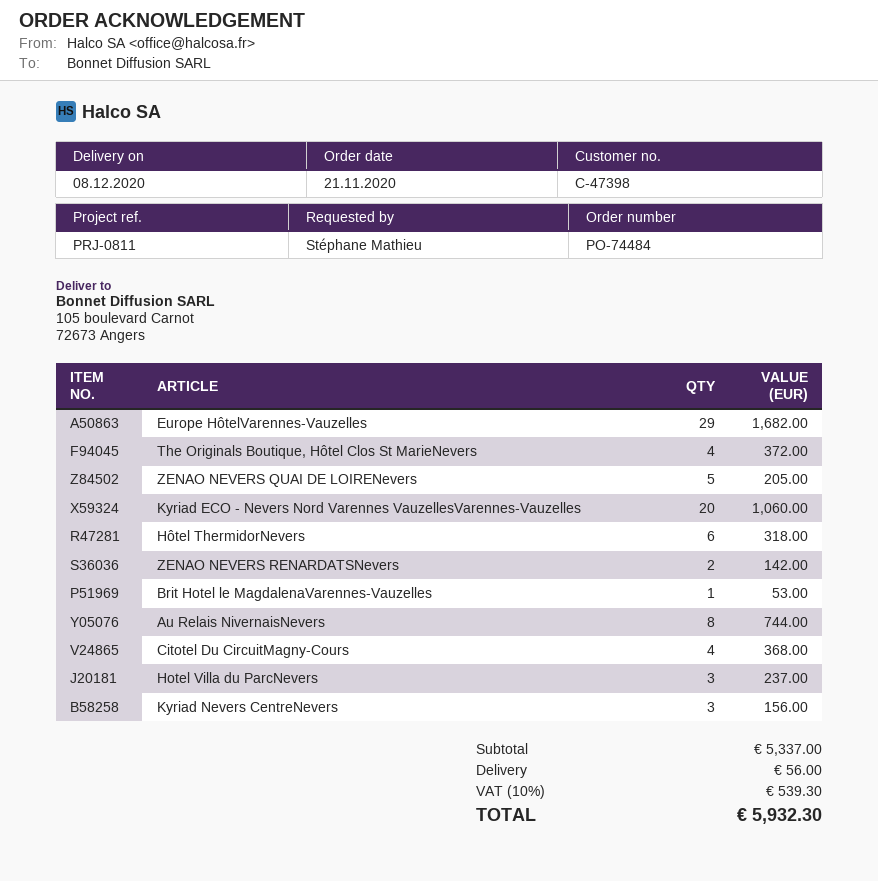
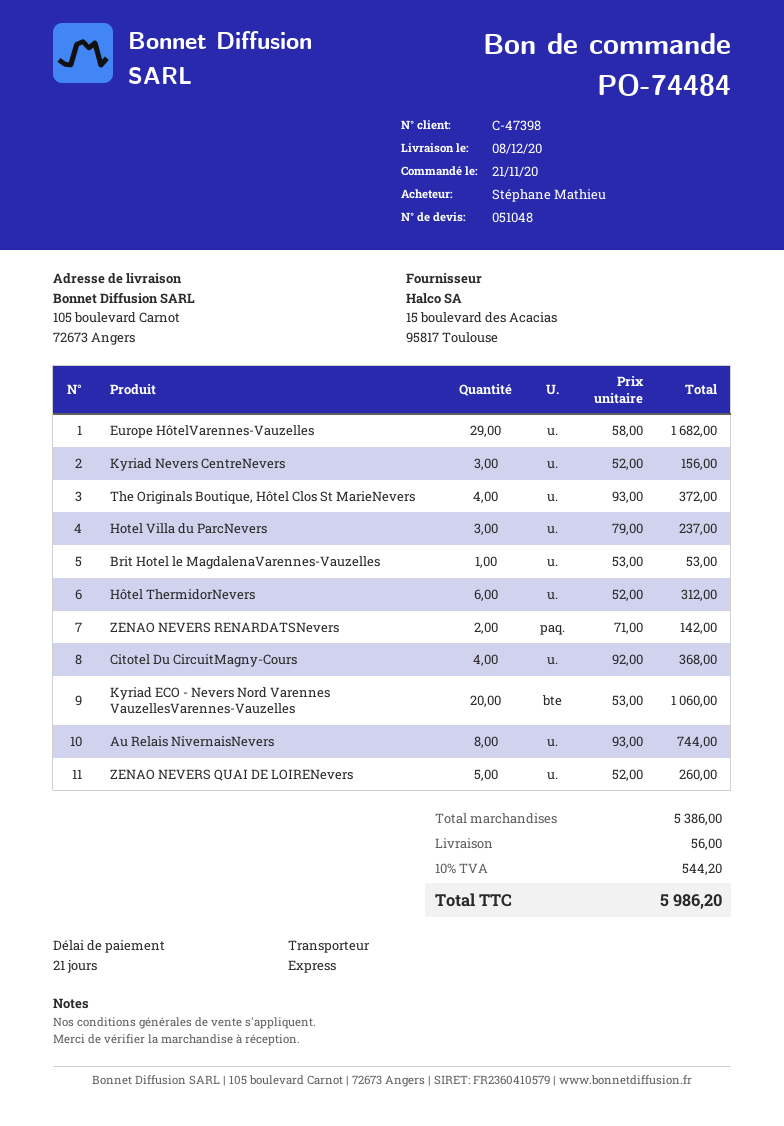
ZENAO NEVERS QUAI DE LOIRENevers: 5 for 205.00 -> 5 for 260.00
Hôtel ThermidorNevers: 6 for 318.00 -> 6 for 312.00
subtotal: 5337.00 -> 5386.00
tax: 10% = 539.30 -> 10% = 544.20
total: 5932.30 -> 5986.20

